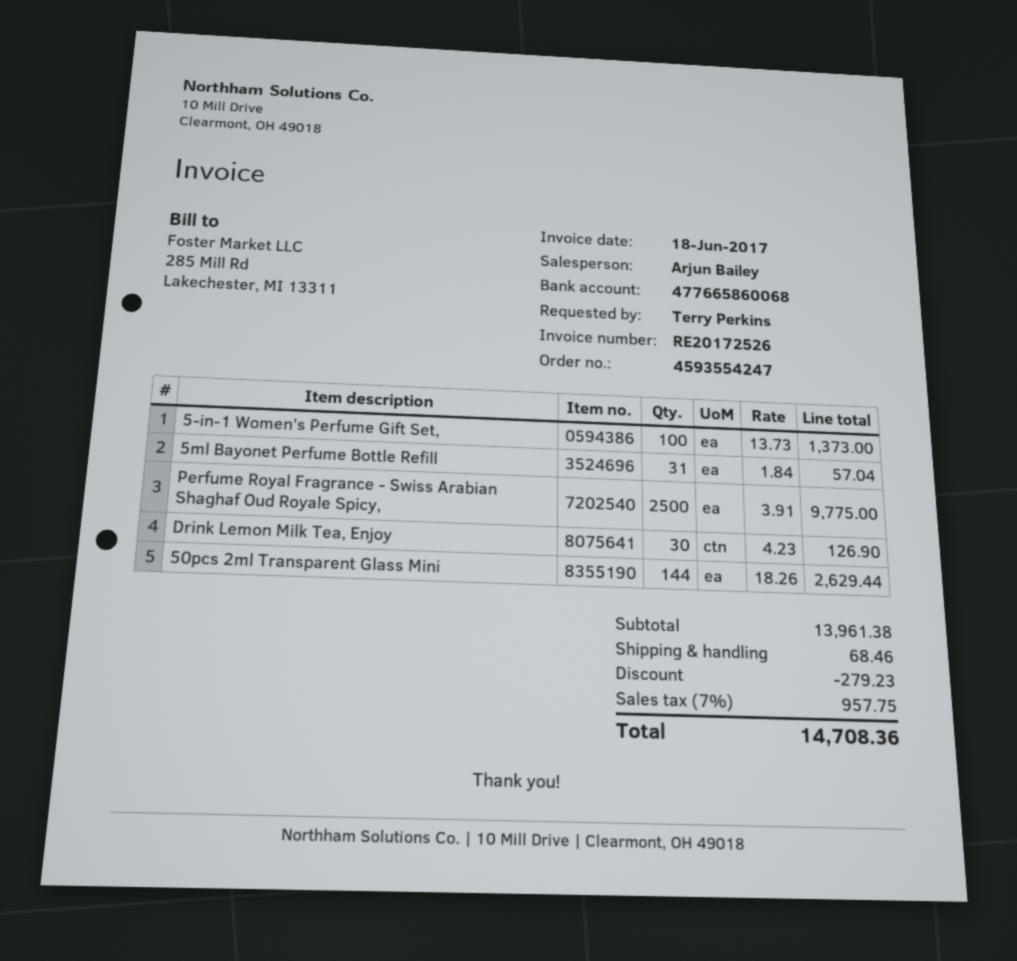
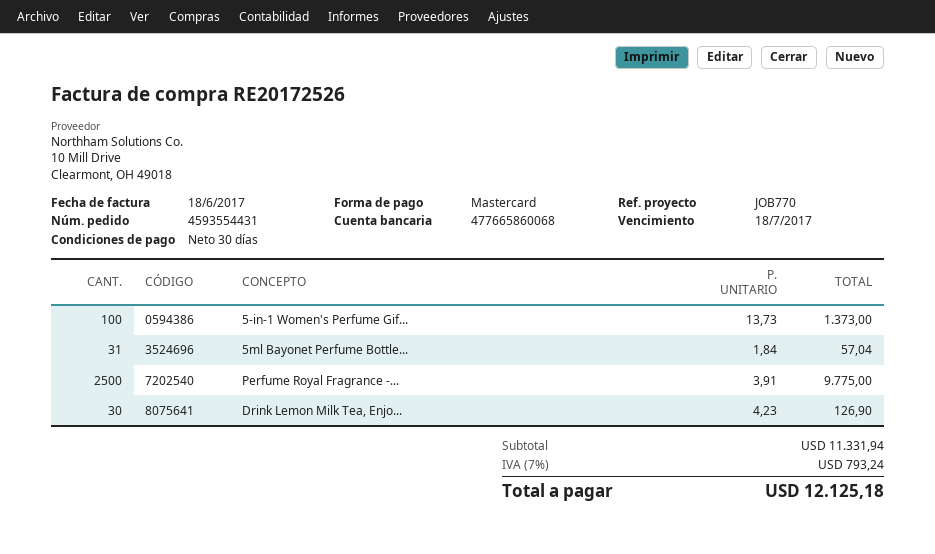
order number: 4593554247 -> 4593554431
50pcs 2ml Transparent Glass Mini: 144 x 18.26 = 2629.44 -> none
subtotal: 13961.38 -> 11331.94
discount: 279.23 -> none
shipping: 68.46 -> none
tax: 7% = 957.75 -> 7% = 793.24
total: 14708.36 -> 12125.18

